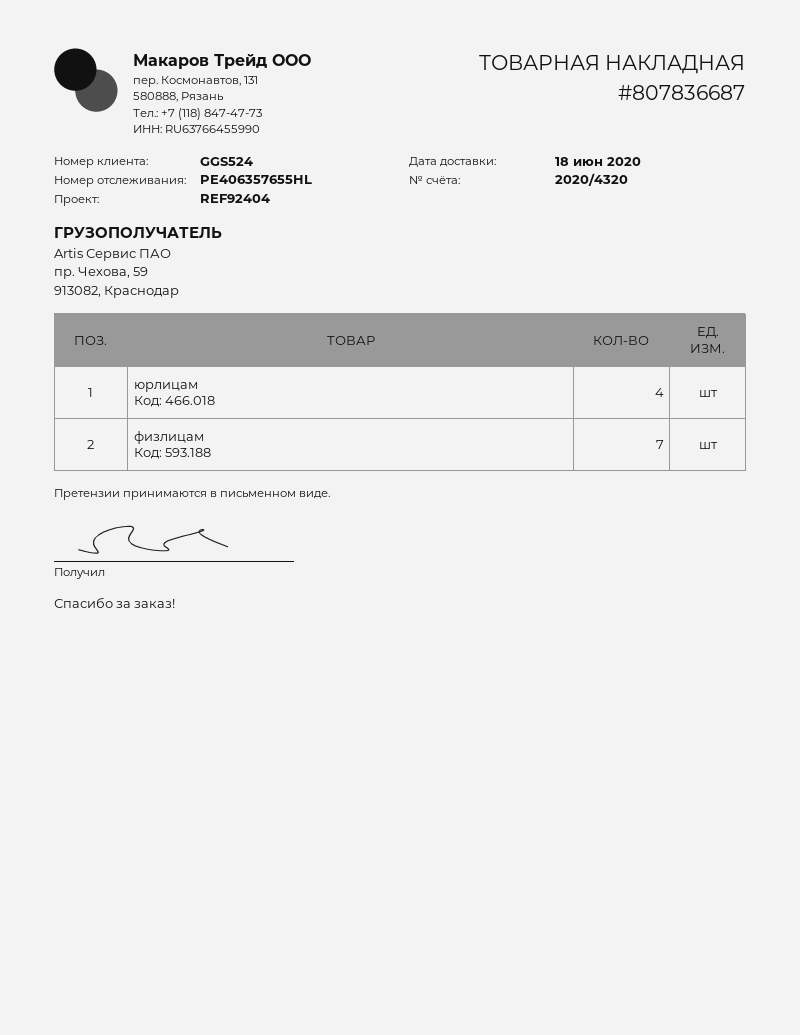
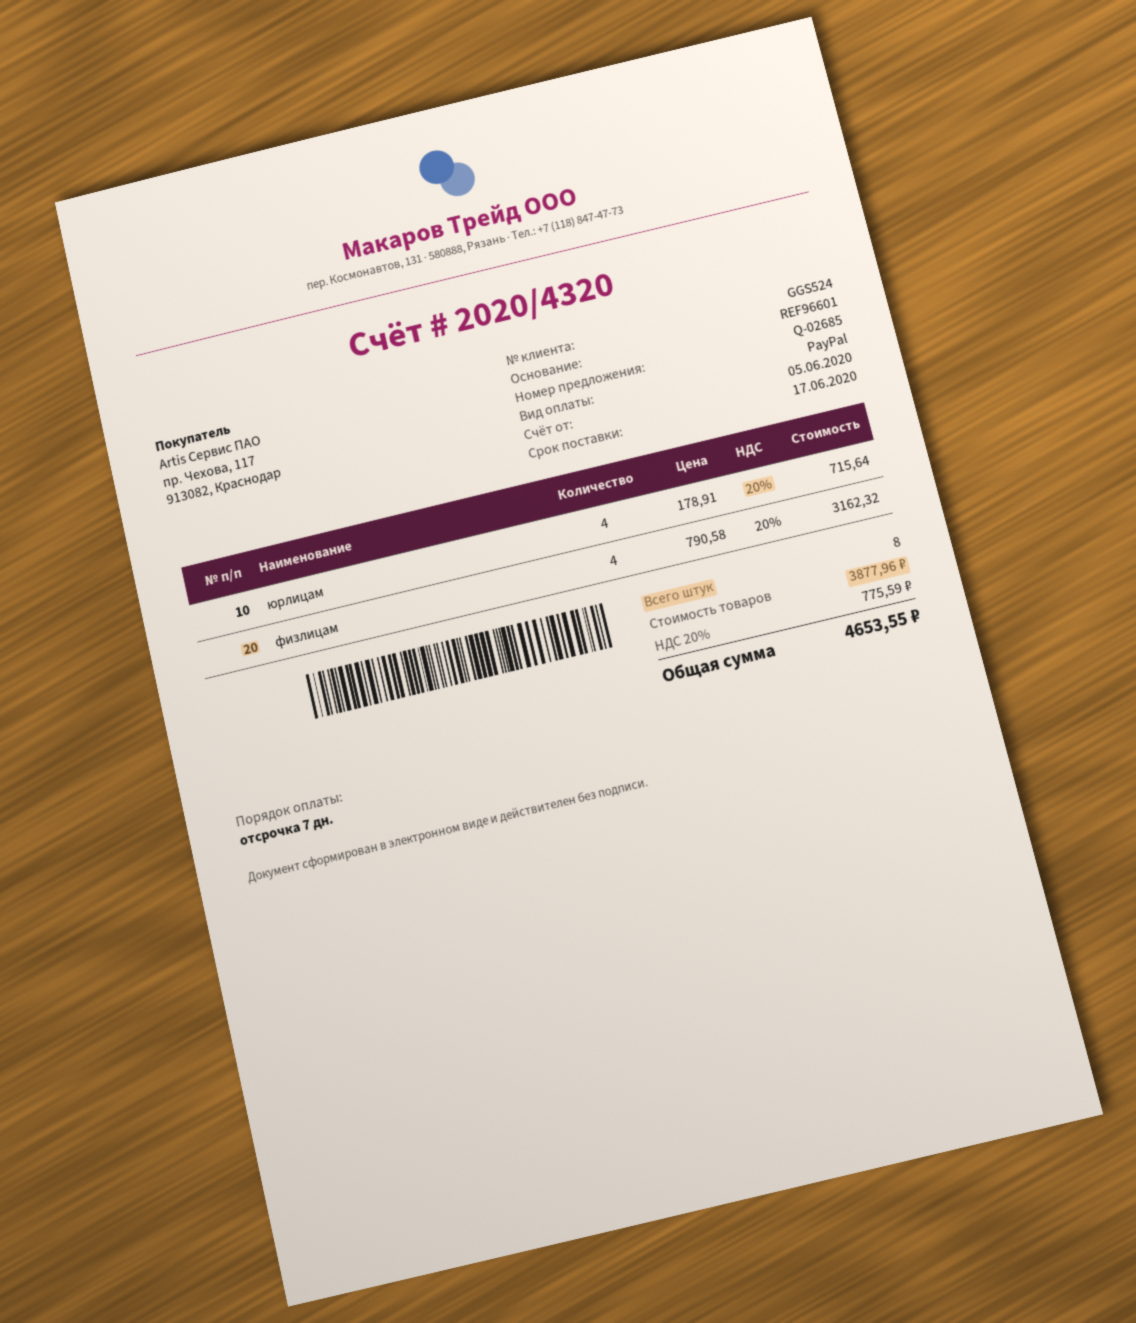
delivery date: 2020-06-18 -> 2020-06-17
reference: REF92404 -> REF96601
физлицам: 7 -> 4

